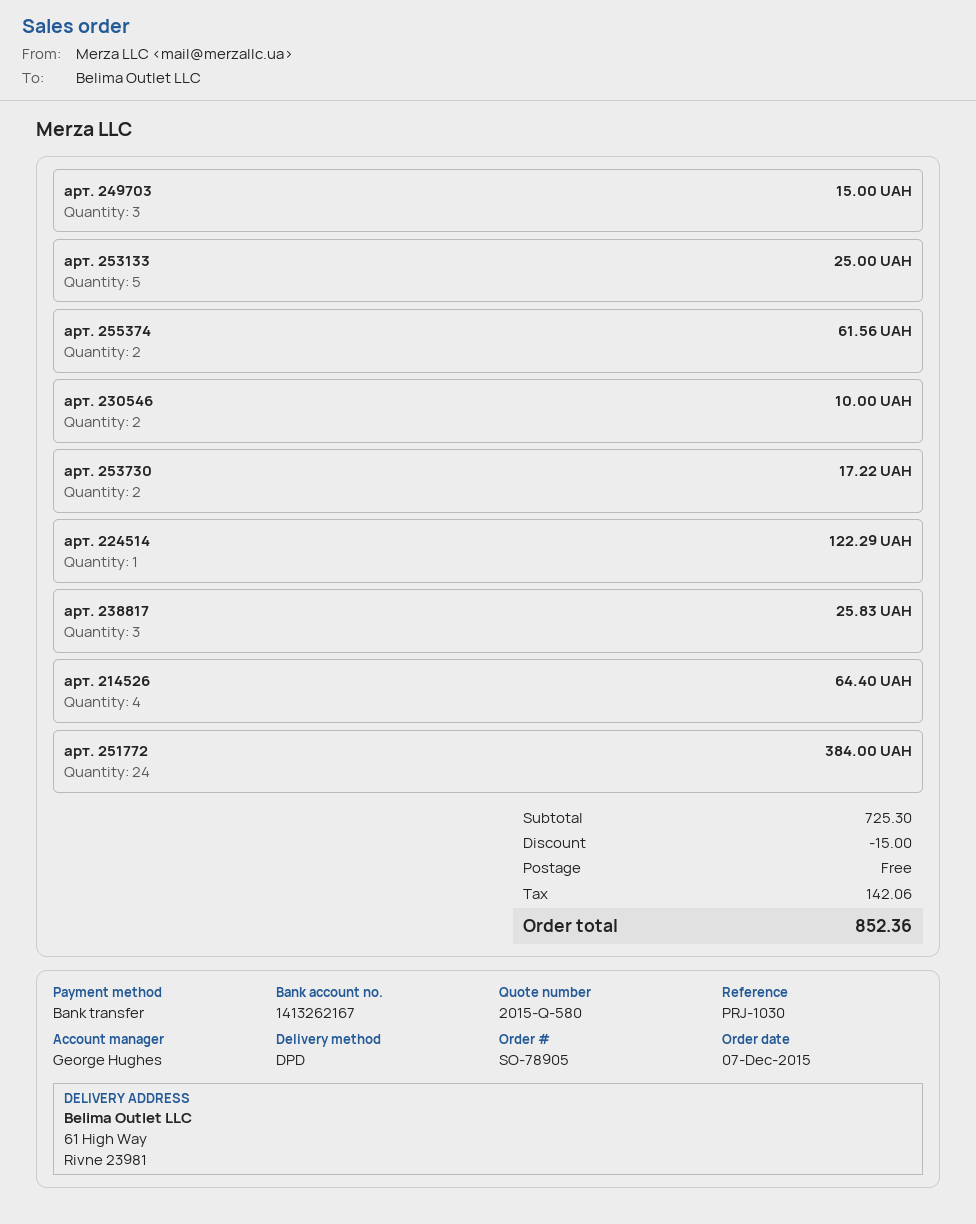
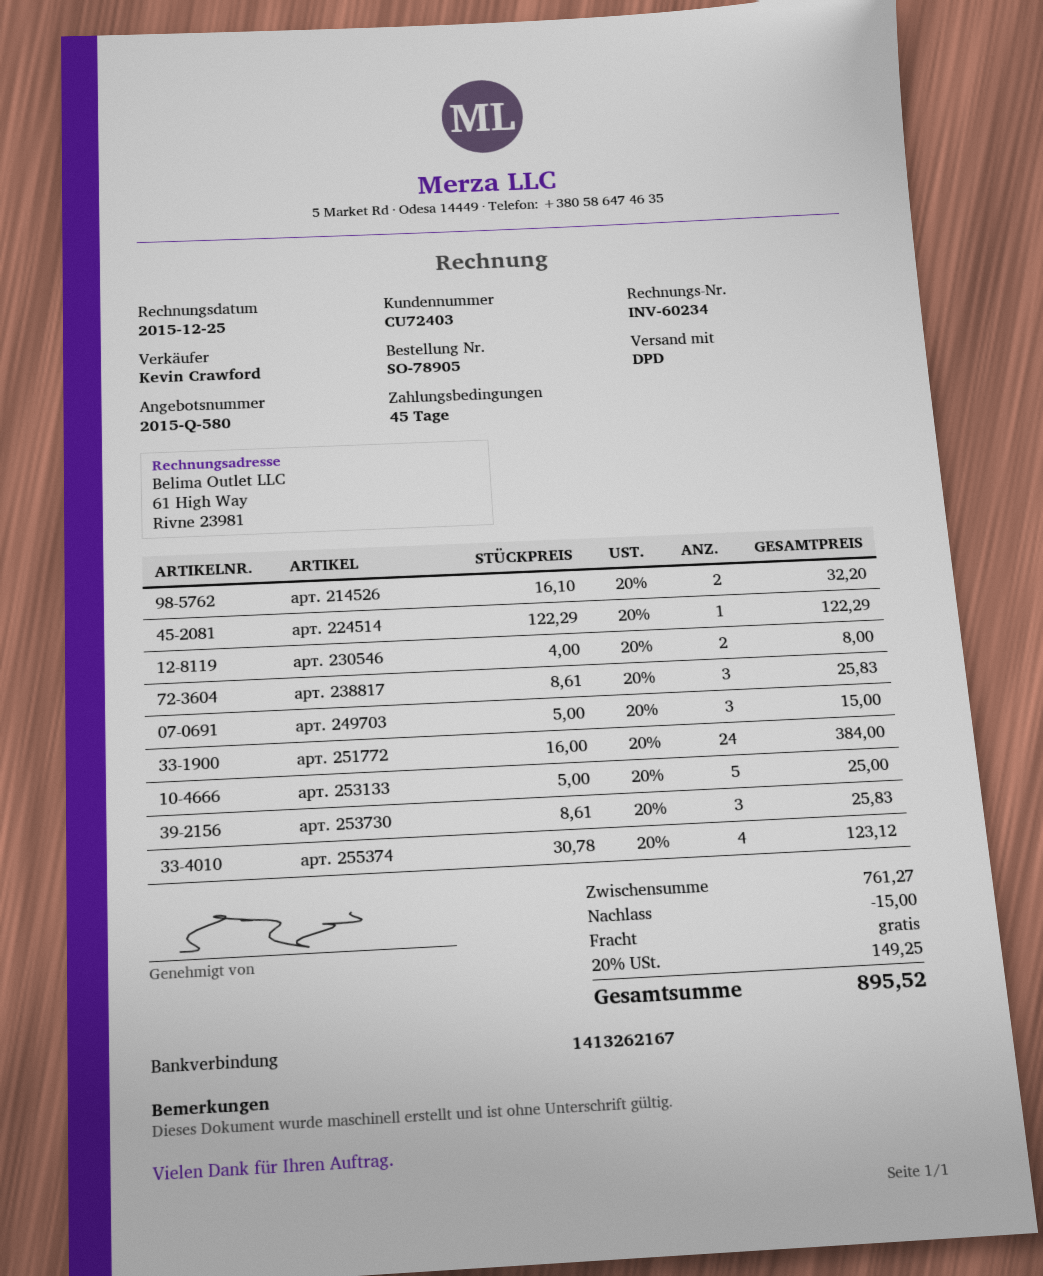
sales rep: George Hughes -> Kevin Crawford
арт. 255374: 2 for 61.56 -> 4 for 123.12
арт. 230546: 2 for 10.00 -> 2 for 8.00
арт. 253730: 2 for 17.22 -> 3 for 25.83
арт. 214526: 4 for 64.40 -> 2 for 32.20
subtotal: 725.30 -> 761.27
tax: 142.06 -> 149.25
total: 852.36 -> 895.52

